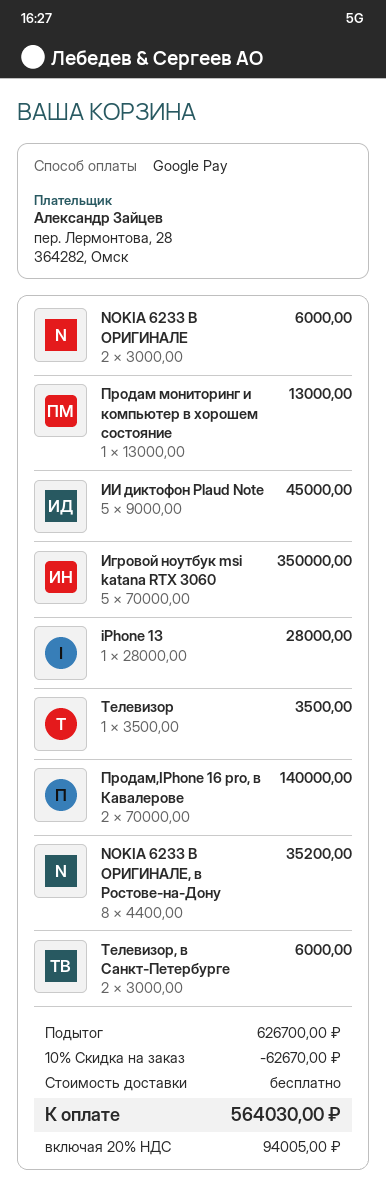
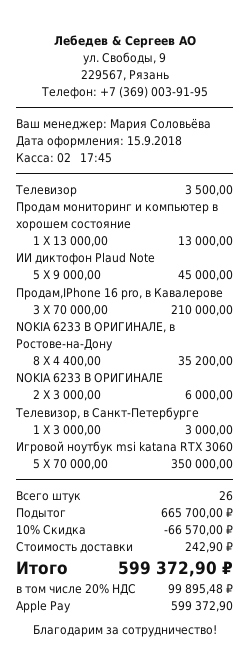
payment method: Google Pay -> Apple Pay
iPhone 13: 1 x 28000.00 = 28000.00 -> none
Продам,IPhone 16 pro, в Кавалерове: 2 x 70000.00 = 140000.00 -> 3 x 70000.00 = 210000.00
Телевизор, в Санкт-Петербурге: 2 x 3000.00 = 6000.00 -> 1 x 3000.00 = 3000.00
subtotal: 626700.00 -> 665700.00
discount: 10% = 62670.00 -> 10% = 66570.00
shipping: 0.00 -> 242.90
tax: 20% = 94005.00 -> 20% = 99895.48
total: 564030.00 -> 599372.90

